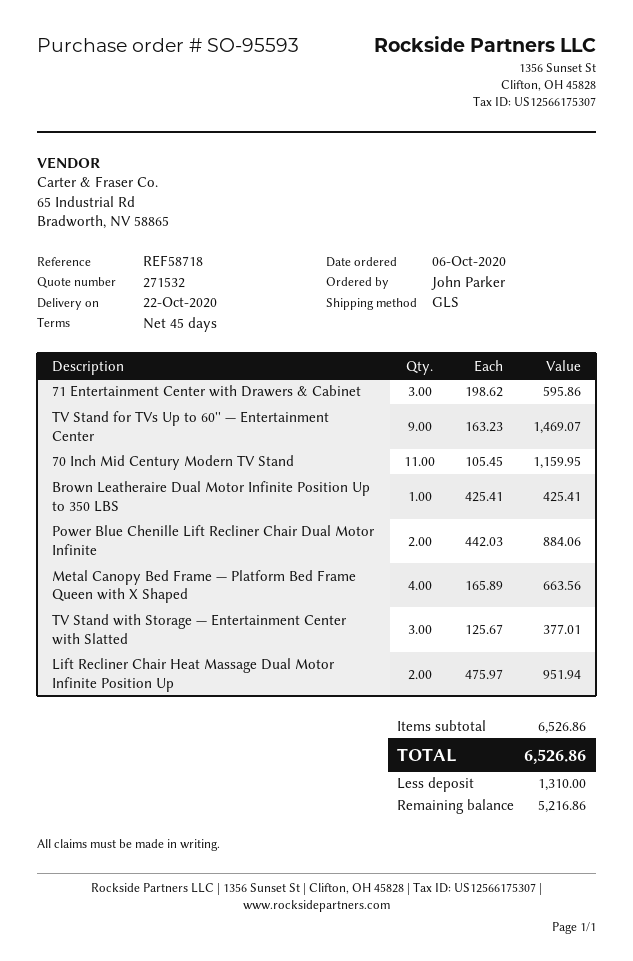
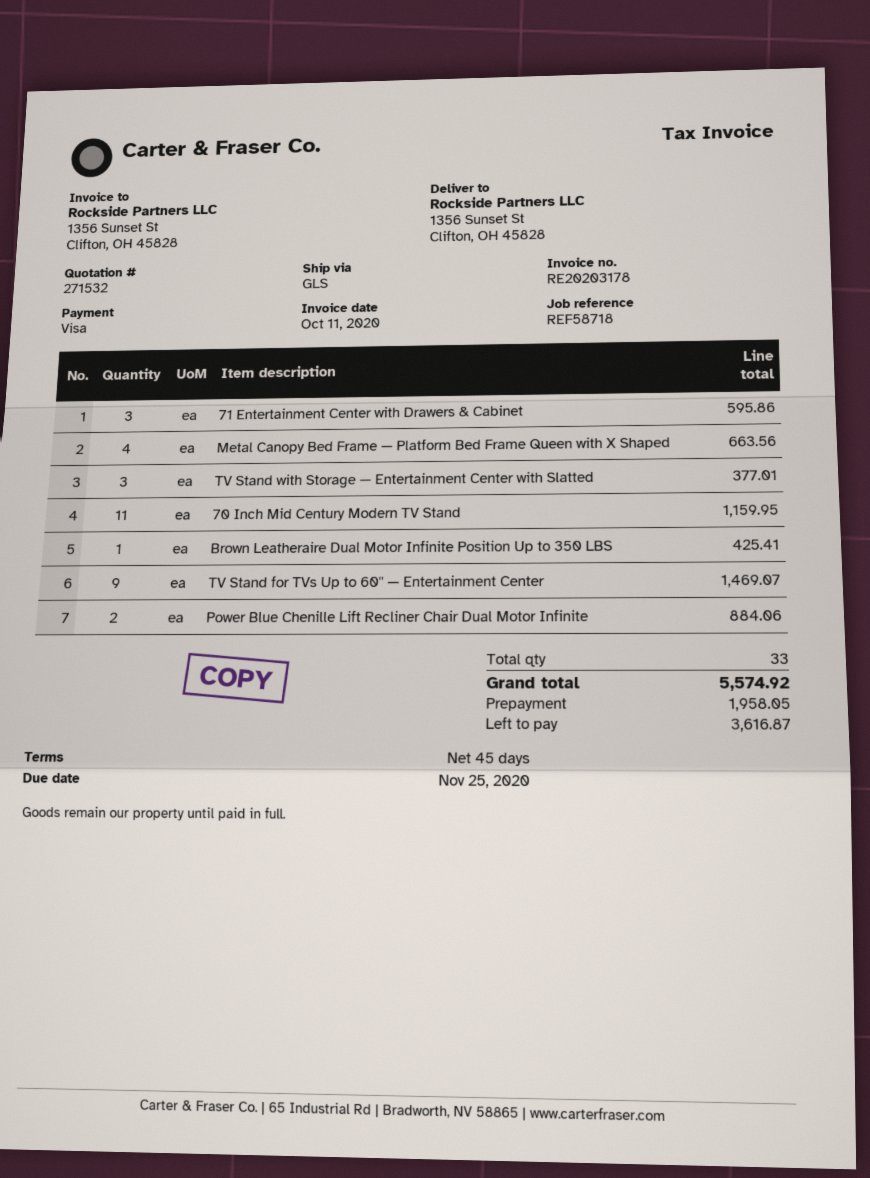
Lift Recliner Chair Heat Massage Dual Motor Infinite Position Up: 2 for 951.94 -> none
total: 6526.86 -> 5574.92
deposit: 1310.00 -> 1958.05
balance: 5216.86 -> 3616.87

